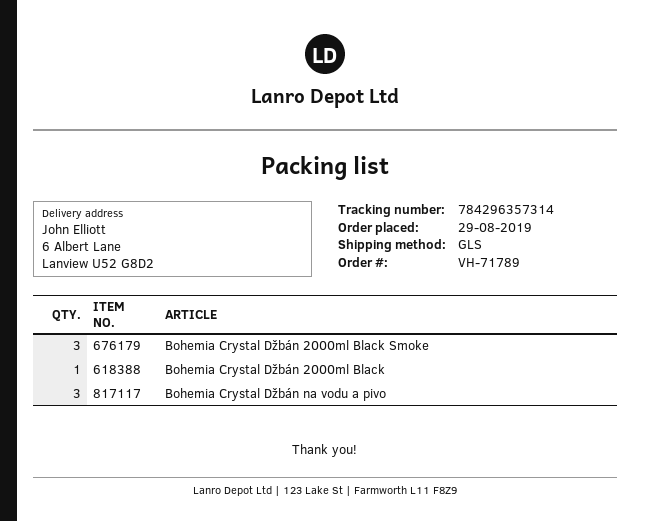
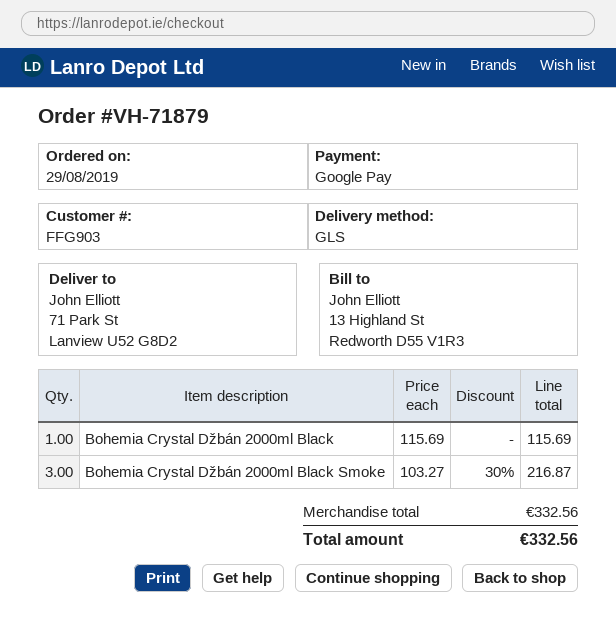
order number: VH-71789 -> VH-71879
ship to: 6 Albert Lane, Lanview U52 G8D2 -> 71 Park St, Lanview U52 G8D2
Bohemia Crystal Džbán na vodu a pivo: 3 -> none

